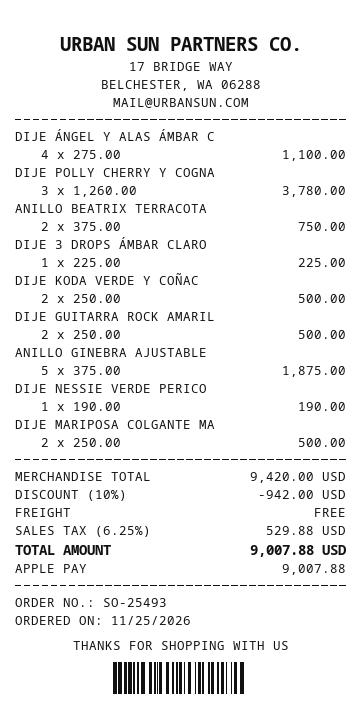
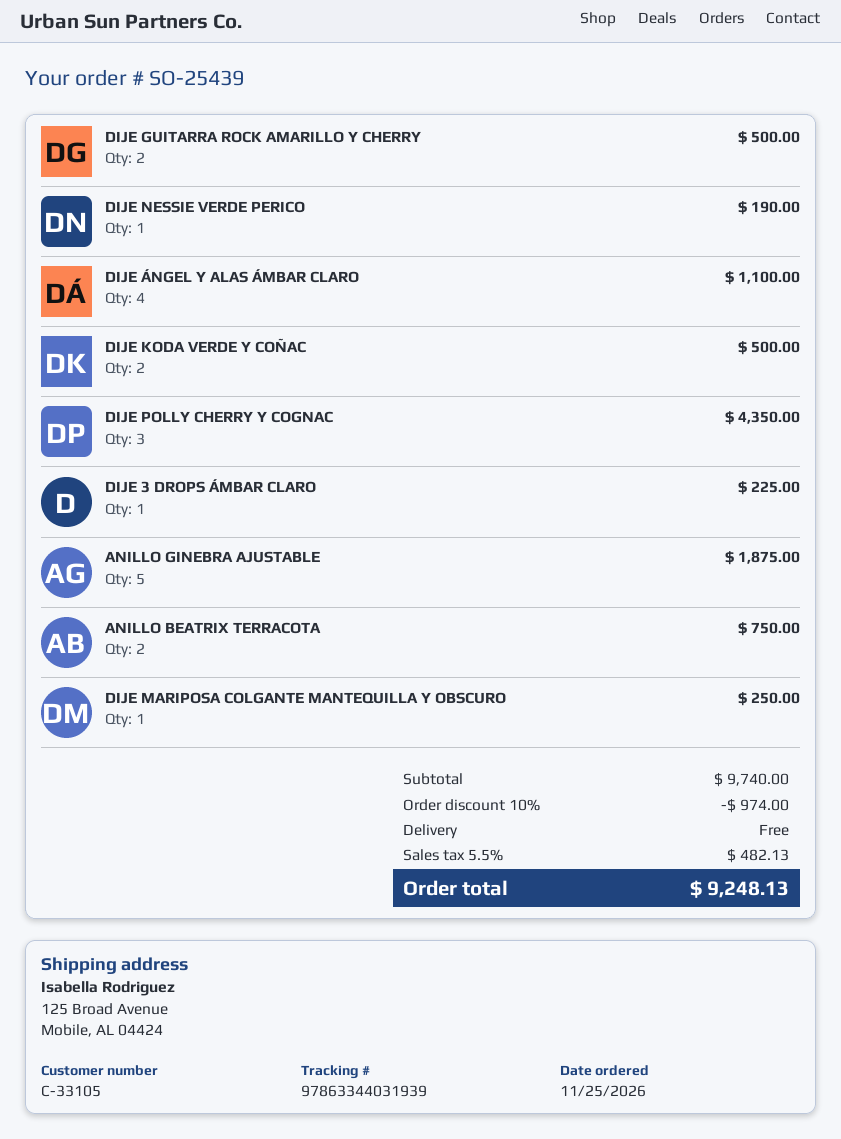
order number: SO-25493 -> SO-25439
DIJE POLLY CHERRY Y COGNA: 3 for 3780.00 -> 3 for 4350.00
DIJE MARIPOSA COLGANTE MA: 2 for 500.00 -> 1 for 250.00
subtotal: 9420.00 -> 9740.00
discount: 10% = 942.00 -> 10% = 974.00
tax: 6.25% = 529.88 -> 5.5% = 482.13
total: 9007.88 -> 9248.13

